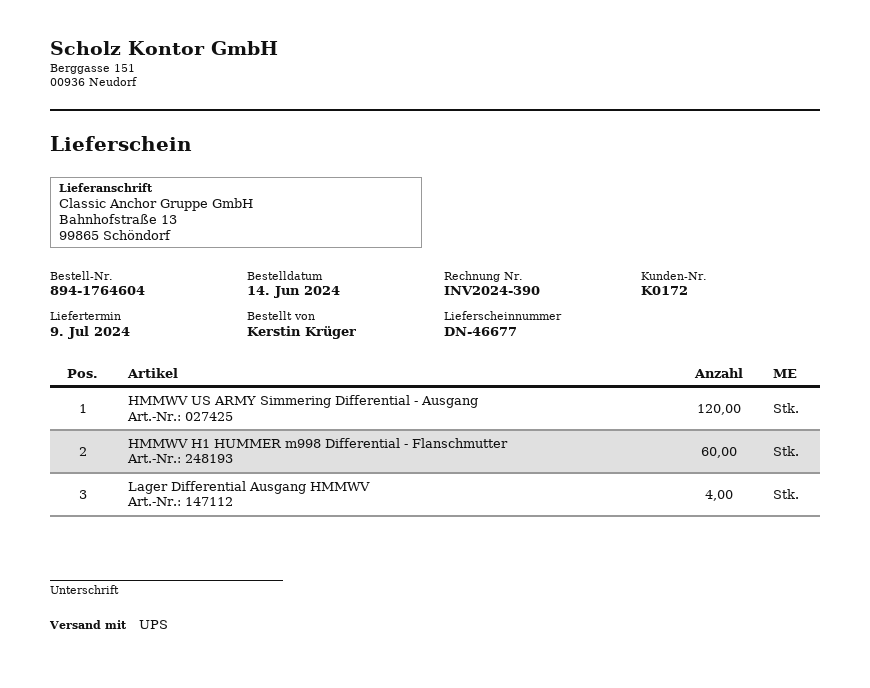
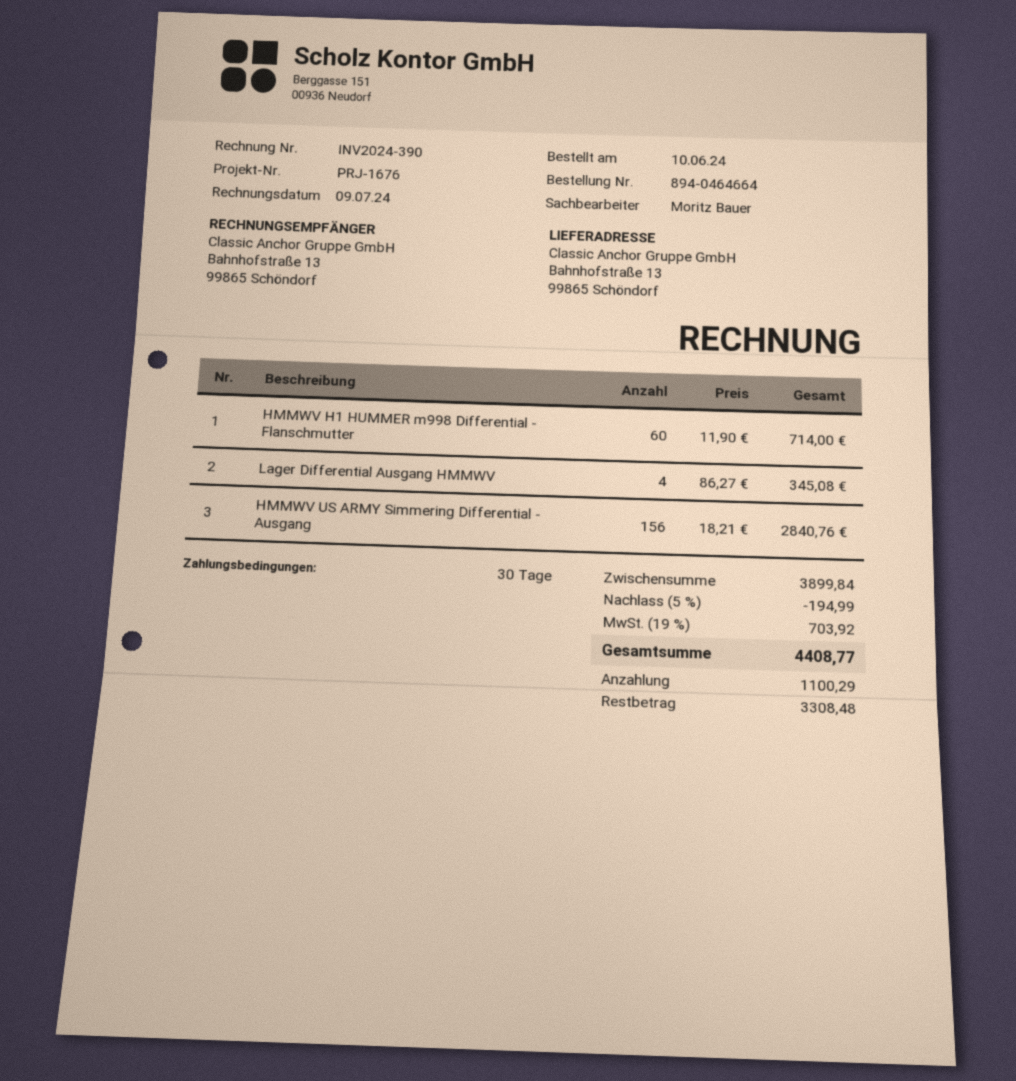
order number: 894-1764604 -> 894-0464664
order date: 2024-06-14 -> 2024-06-10
HMMWV US ARMY Simmering Differential - Ausgang: 120 -> 156

